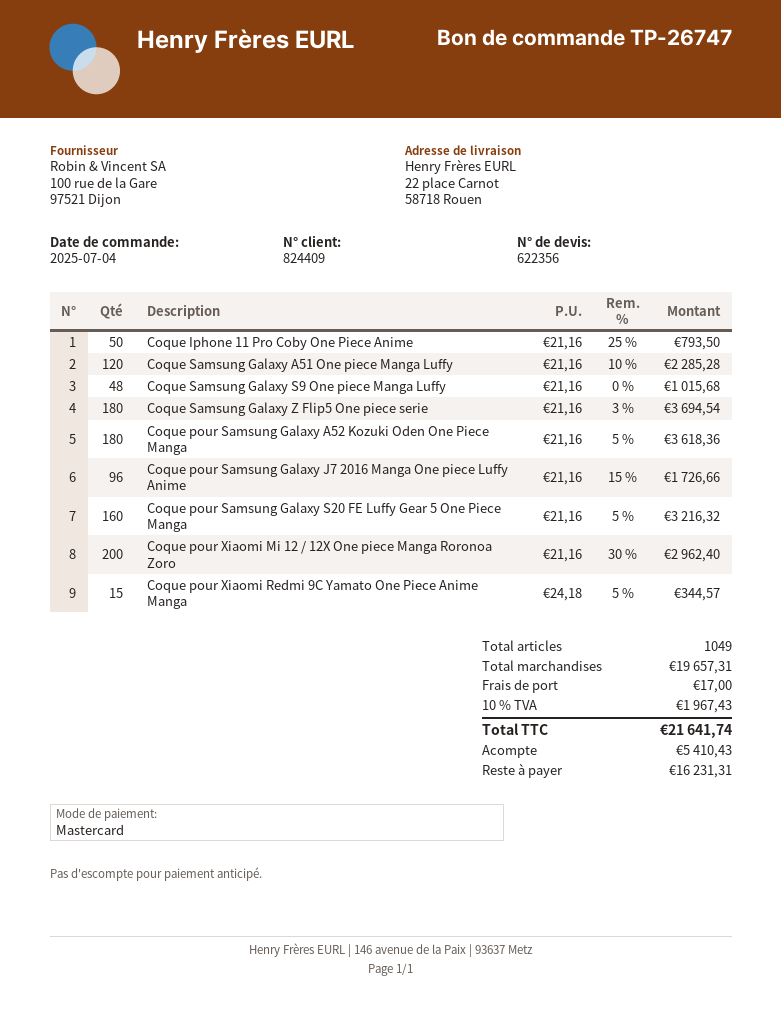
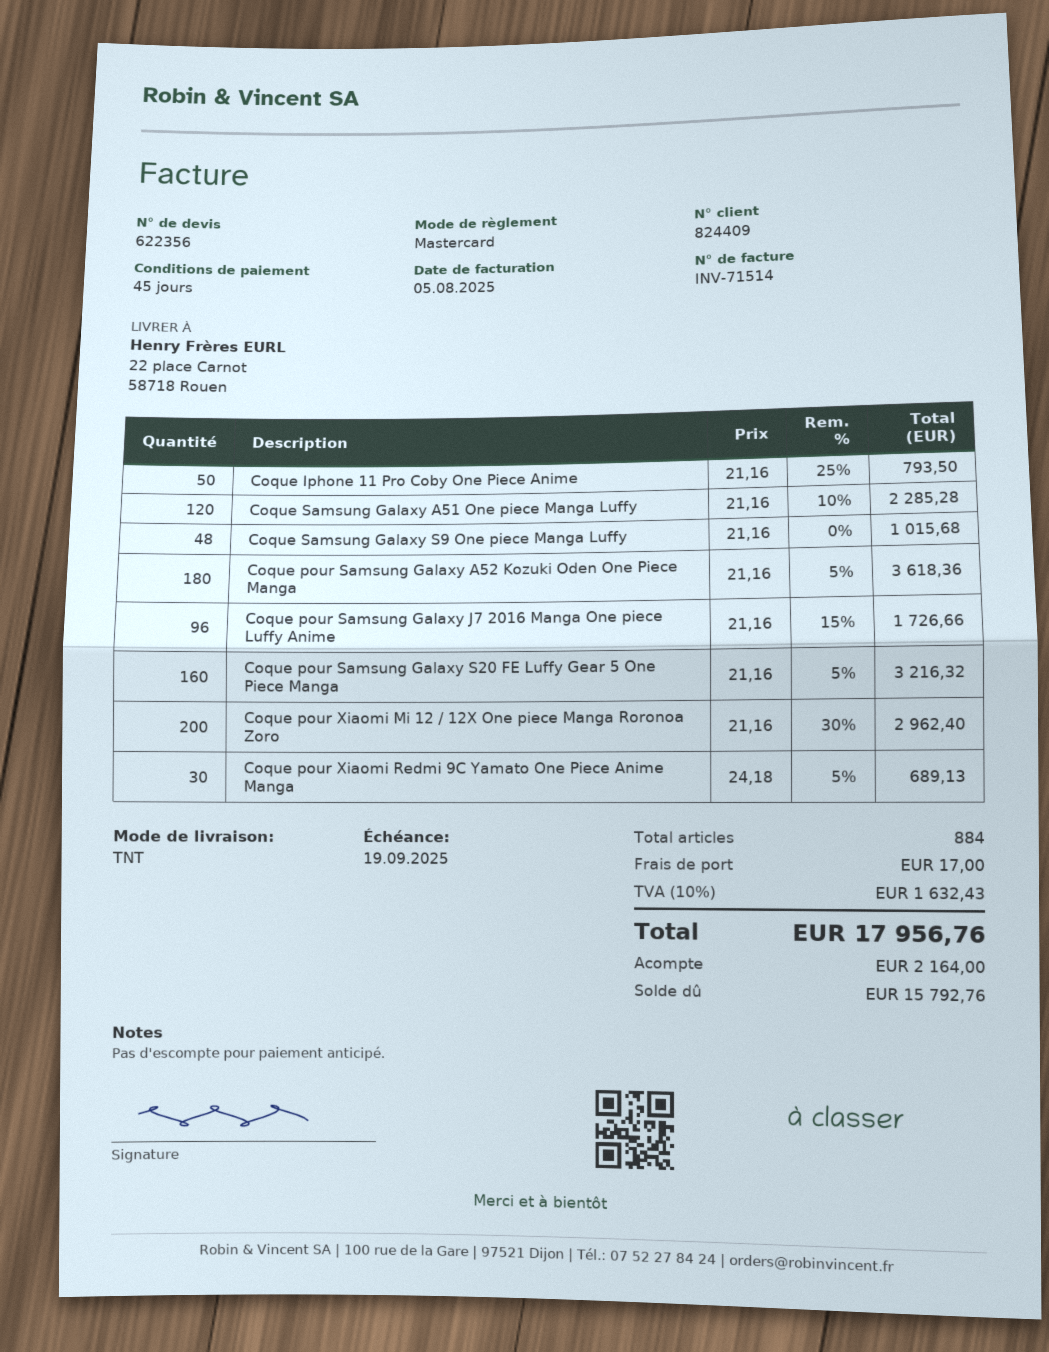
Coque Samsung Galaxy Z Flip5 One piece serie: 180 x 21.16 - 3% = 3694.54 -> none
Coque pour Xiaomi Redmi 9C Yamato One Piece Anime Manga: 15 x 24.18 - 5% = 344.57 -> 30 x 24.18 - 5% = 689.13
total quantity: 1049 -> 884
tax: 10% = 1967.43 -> 10% = 1632.43
total: 21641.74 -> 17956.76
deposit: 5410.43 -> 2164.00
balance: 16231.31 -> 15792.76

